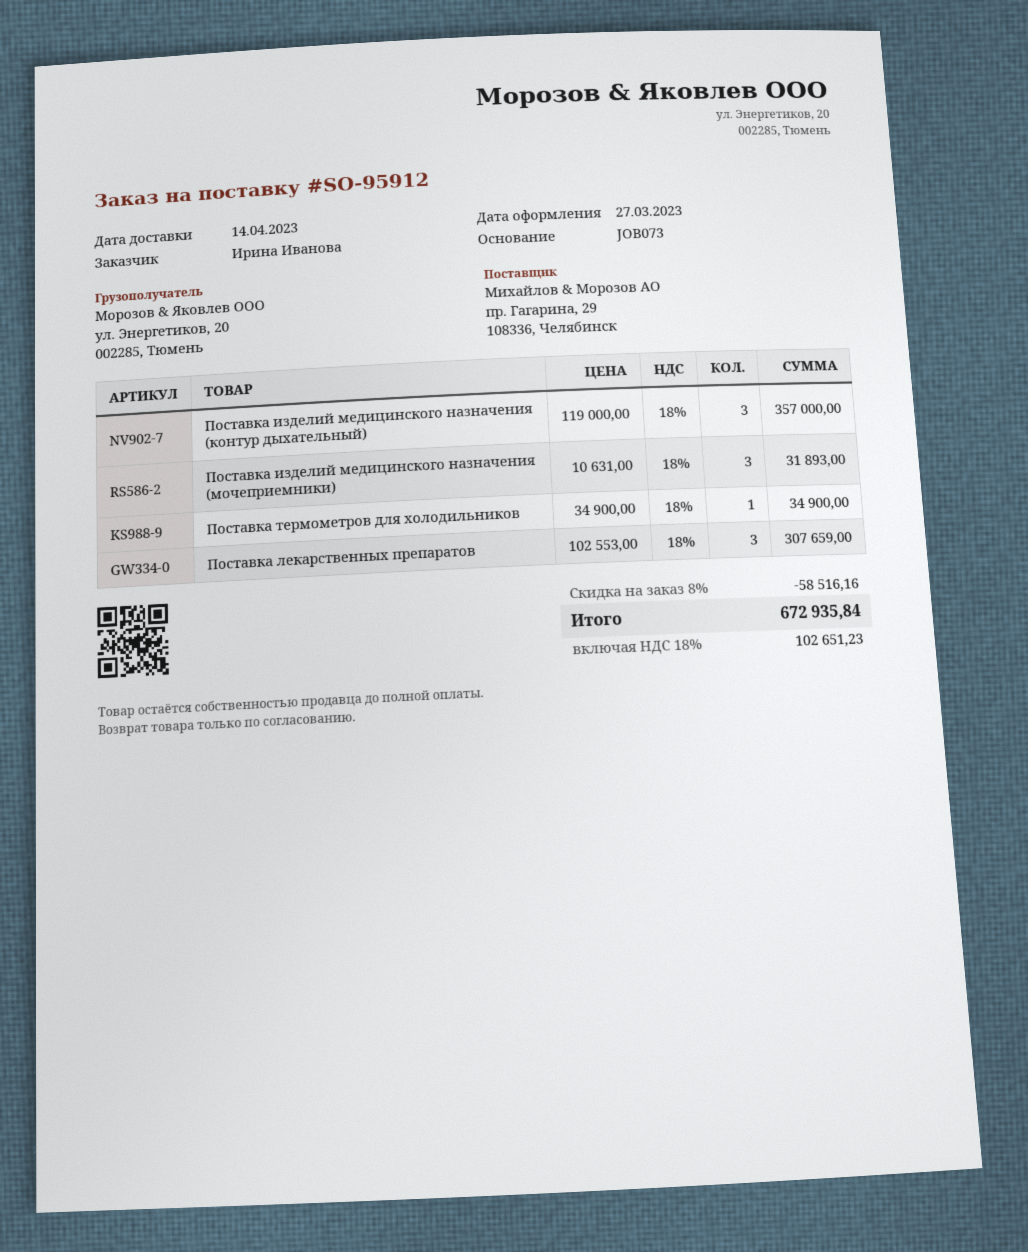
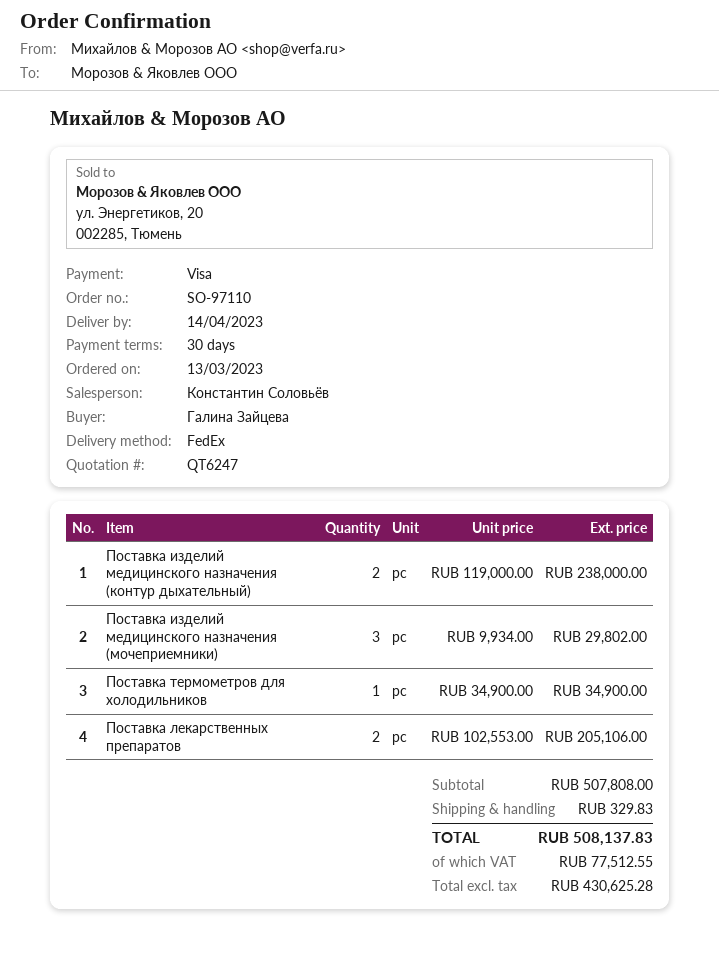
order number: SO-95912 -> SO-97110
order date: 2023-03-27 -> 2023-03-13
ordered by: Ирина Иванова -> Галина Зайцева
Поставка изделий медицинского назначения (контур дыхательный): 3 x 119000.00 = 357000.00 -> 2 x 119000.00 = 238000.00
Поставка изделий медицинского назначения (мочеприемники): 3 x 10631.00 = 31893.00 -> 3 x 9934.00 = 29802.00
Поставка лекарственных препаратов: 3 x 102553.00 = 307659.00 -> 2 x 102553.00 = 205106.00
discount: 8% = 58516.16 -> none
shipping: none -> 329.83
tax: 102651.23 -> 77512.55
total: 672935.84 -> 508137.83

